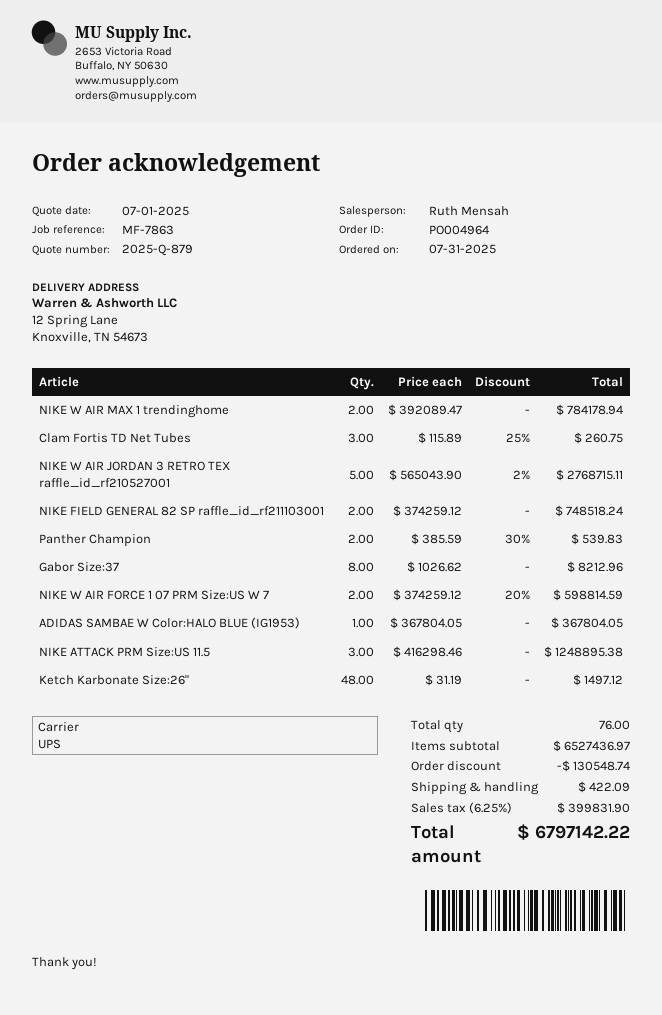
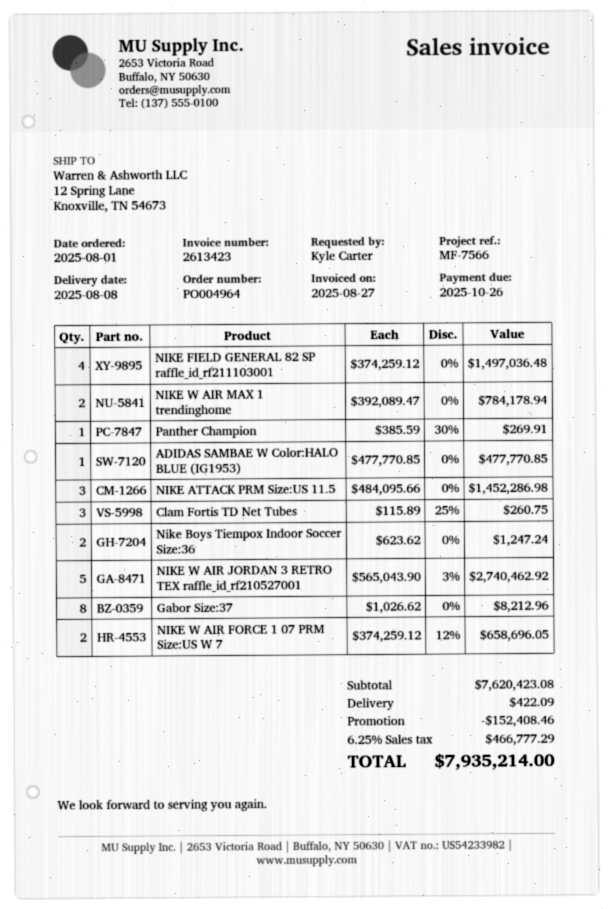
order date: 2025-07-31 -> 2025-08-01
reference: MF-7863 -> MF-7566
NIKE W AIR JORDAN 3 RETRO TEX raffle_id_rf210527001: 5 x 565043.90 - 2% = 2768715.11 -> 5 x 565043.90 - 3% = 2740462.92
NIKE FIELD GENERAL 82 SP raffle_id_rf211103001: 2 x 374259.12 = 748518.24 -> 4 x 374259.12 = 1497036.48
Panther Champion: 2 x 385.59 - 30% = 539.83 -> 1 x 385.59 - 30% = 269.91
NIKE W AIR FORCE 1 07 PRM Size:US W 7: 2 x 374259.12 - 20% = 598814.59 -> 2 x 374259.12 - 12% = 658696.05
ADIDAS SAMBAE W Color:HALO BLUE (IG1953): 1 x 367804.05 = 367804.05 -> 1 x 477770.85 = 477770.85
NIKE ATTACK PRM Size:US 11.5: 3 x 416298.46 = 1248895.38 -> 3 x 484095.66 = 1452286.98
Ketch Karbonate Size:26": 48 x 31.19 = 1497.12 -> none
Nike Boys Tiempox Indoor Soccer Size:36: none -> 2 x 623.62 = 1247.24
subtotal: 6527436.97 -> 7620423.08
discount: 130548.74 -> 152408.46
tax: 6.25% = 399831.90 -> 6.25% = 466777.29
total: 6797142.22 -> 7935214.00

